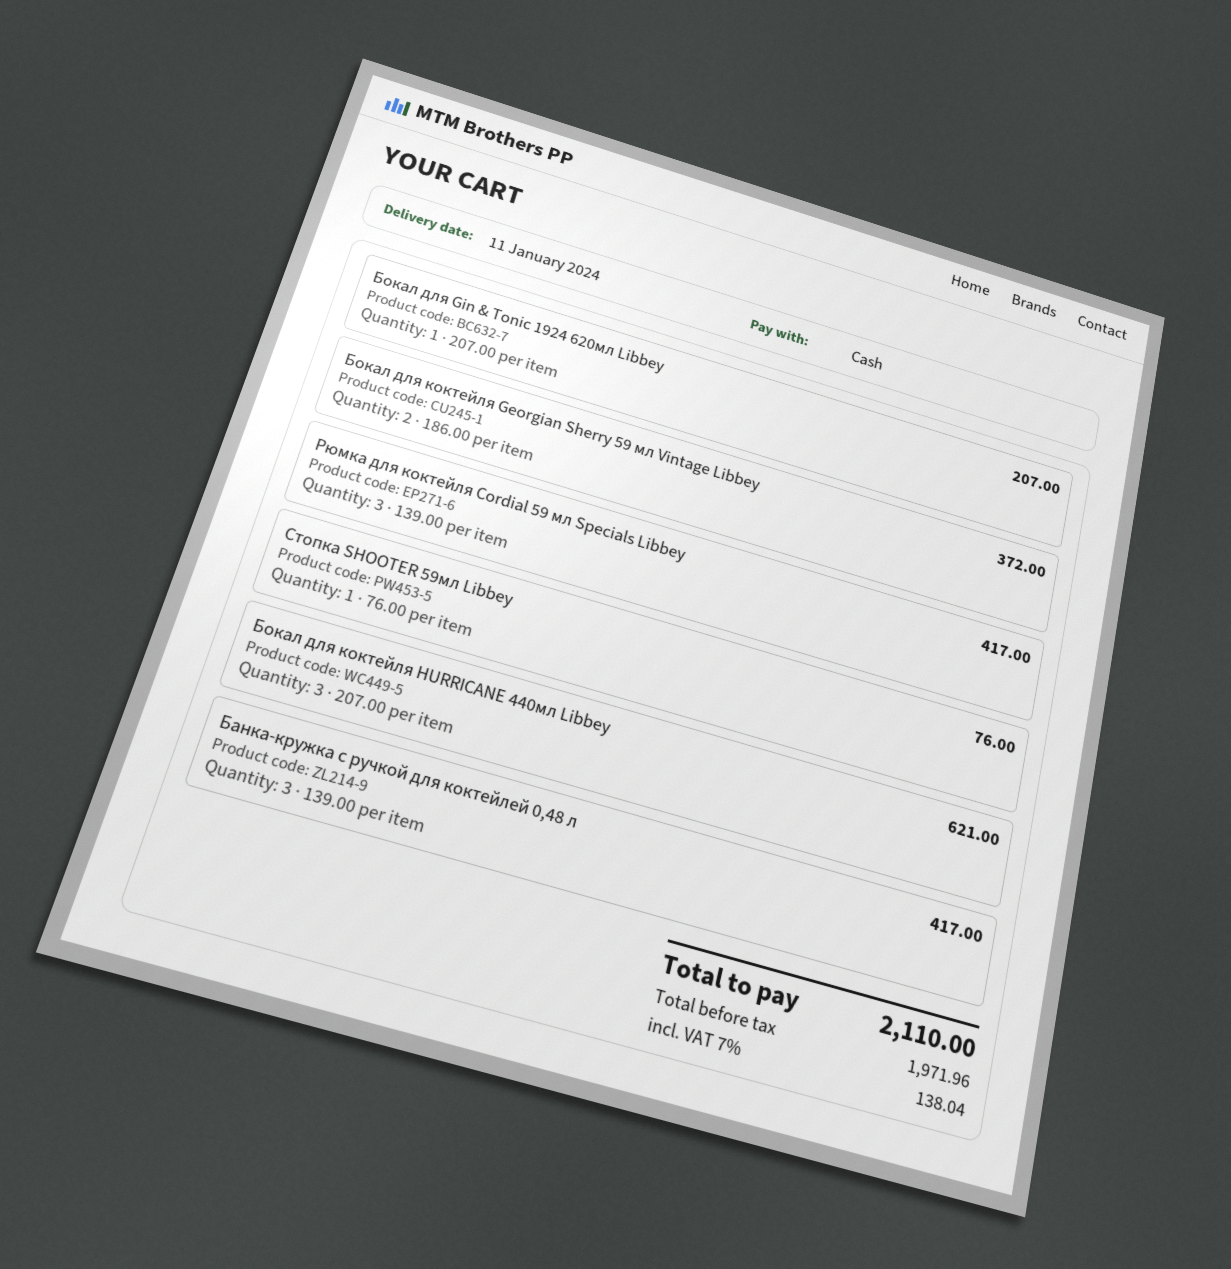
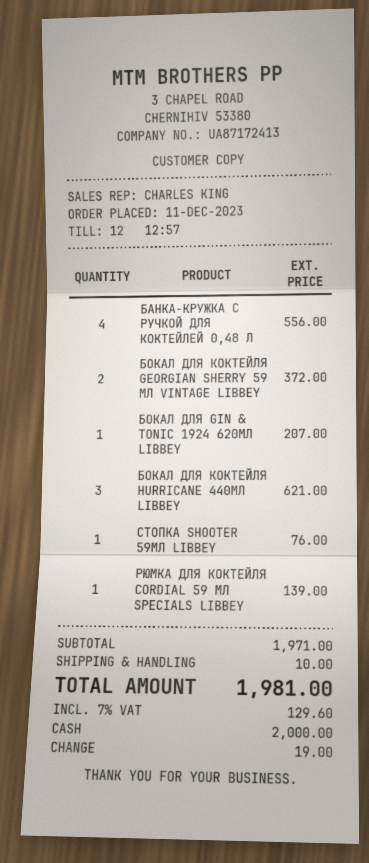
Рюмка для коктейля Cordial 59 мл Specials Libbey: 3 for 417.00 -> 1 for 139.00
Банка-кружка c ручкой для коктейлей 0,48 л: 3 for 417.00 -> 4 for 556.00
shipping: none -> 10.00
tax: 7% = 138.04 -> 7% = 129.60
total: 2110.00 -> 1981.00

